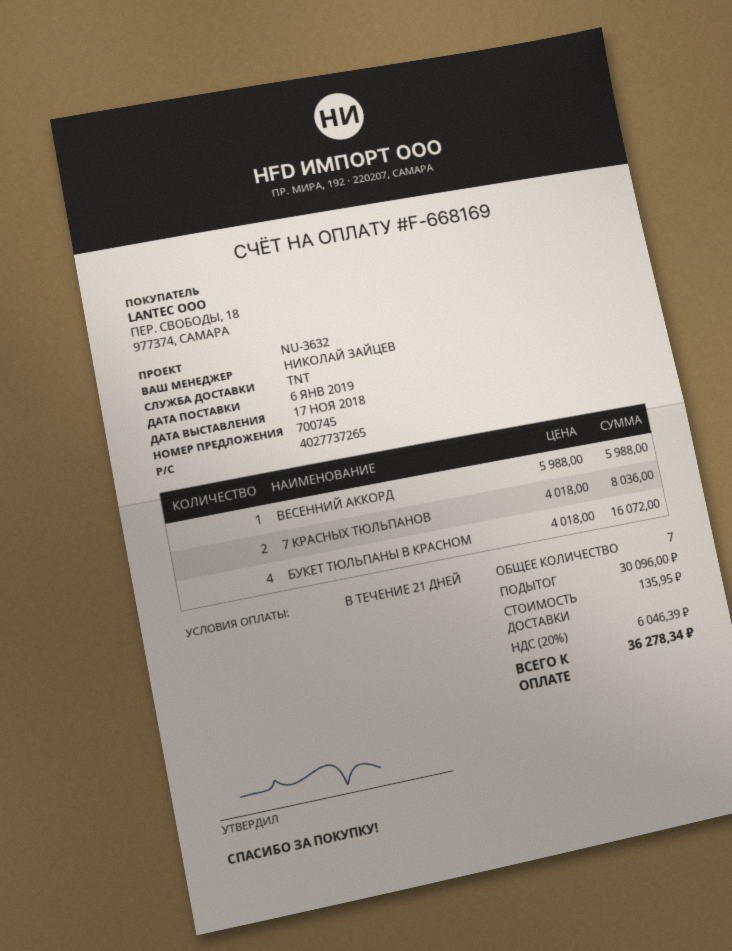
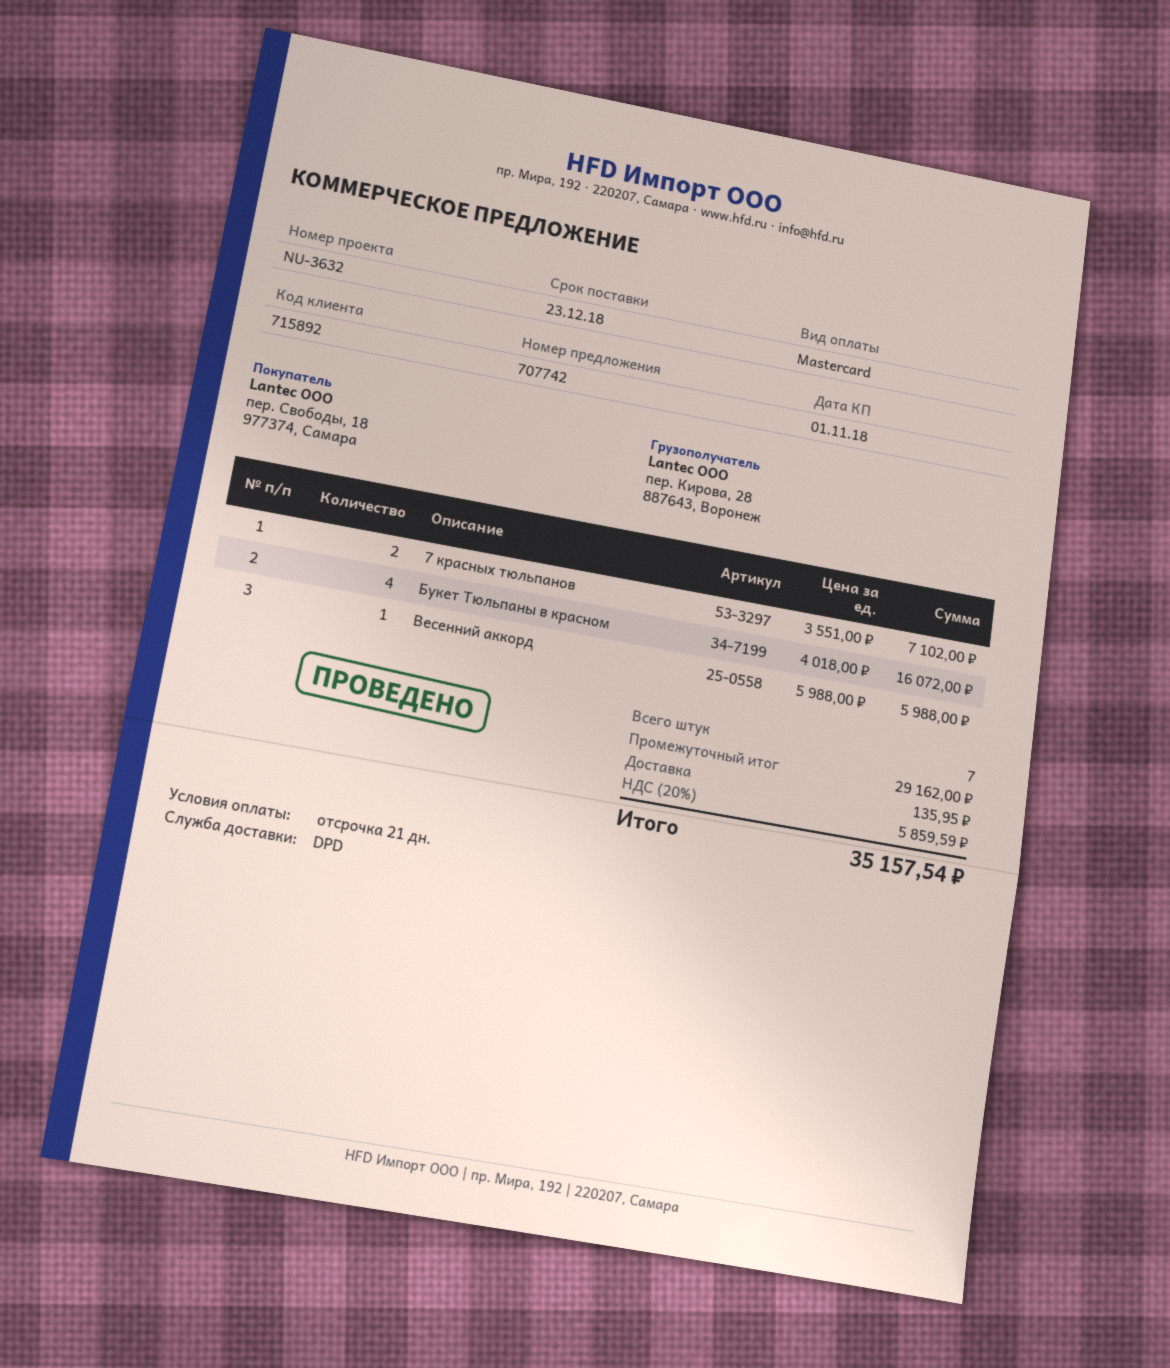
quote number: 700745 -> 707742
delivery date: 2019-01-06 -> 2018-12-23
shipping method: TNT -> DPD
7 КРАСНЫХ ТЮЛЬПАНОВ: 2 x 4018.00 = 8036.00 -> 2 x 3551.00 = 7102.00
subtotal: 30096.00 -> 29162.00
tax: 20% = 6046.39 -> 20% = 5859.59
total: 36278.34 -> 35157.54

